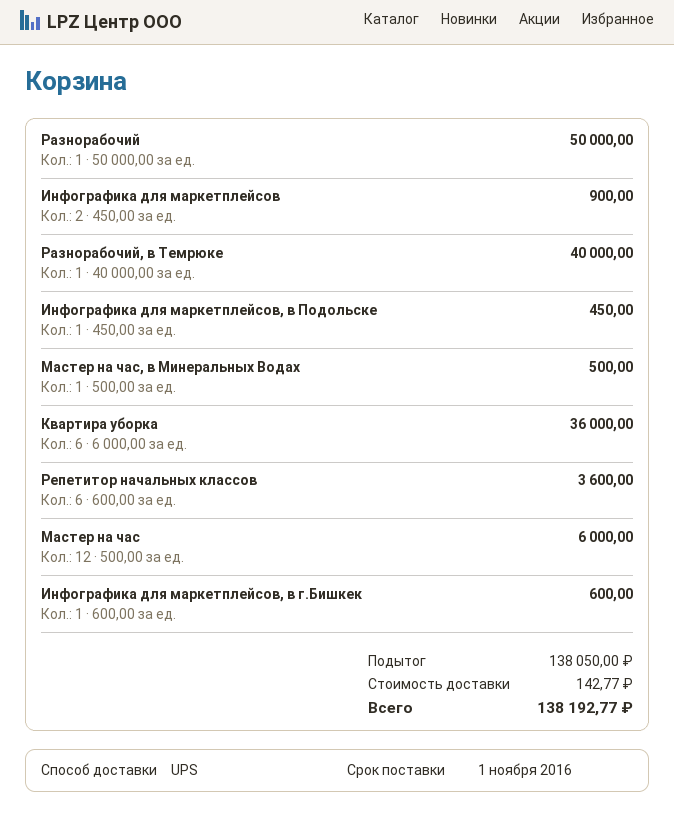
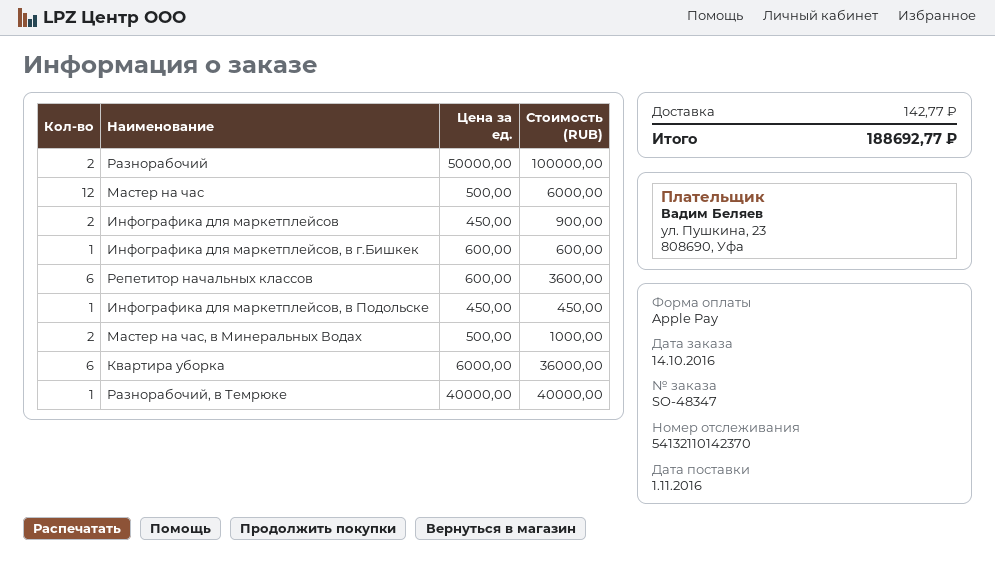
Разнорабочий: 1 x 50000.00 = 50000.00 -> 2 x 50000.00 = 100000.00
Мастер на час, в Минеральных Водах: 1 x 500.00 = 500.00 -> 2 x 500.00 = 1000.00
total: 138192.77 -> 188692.77

